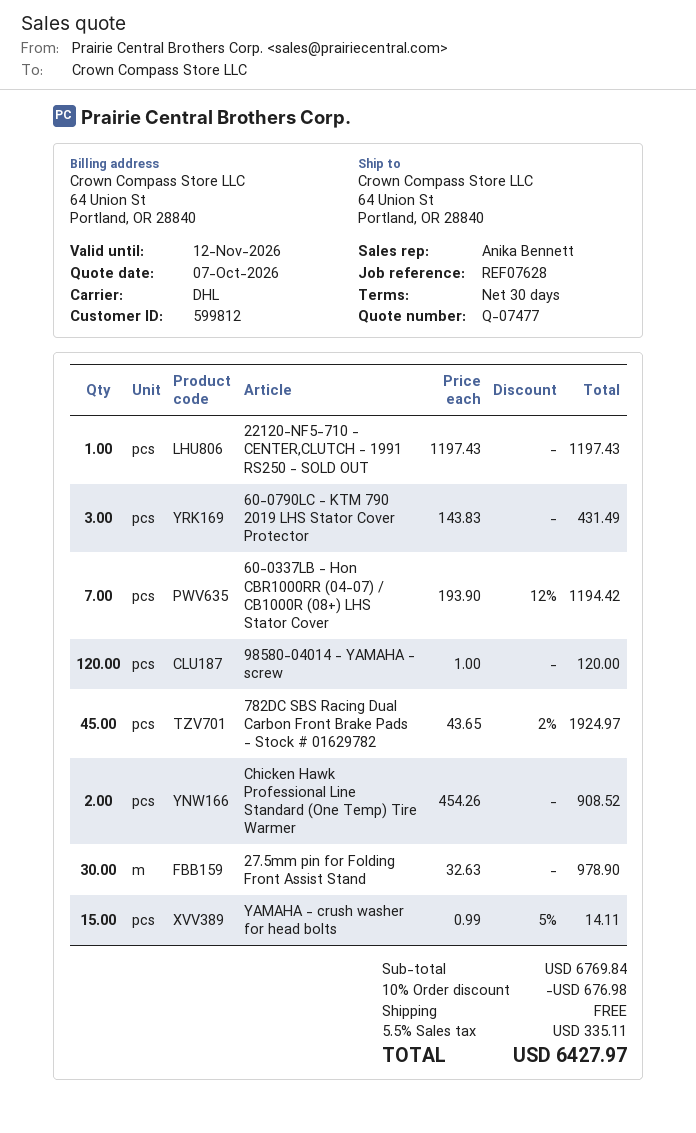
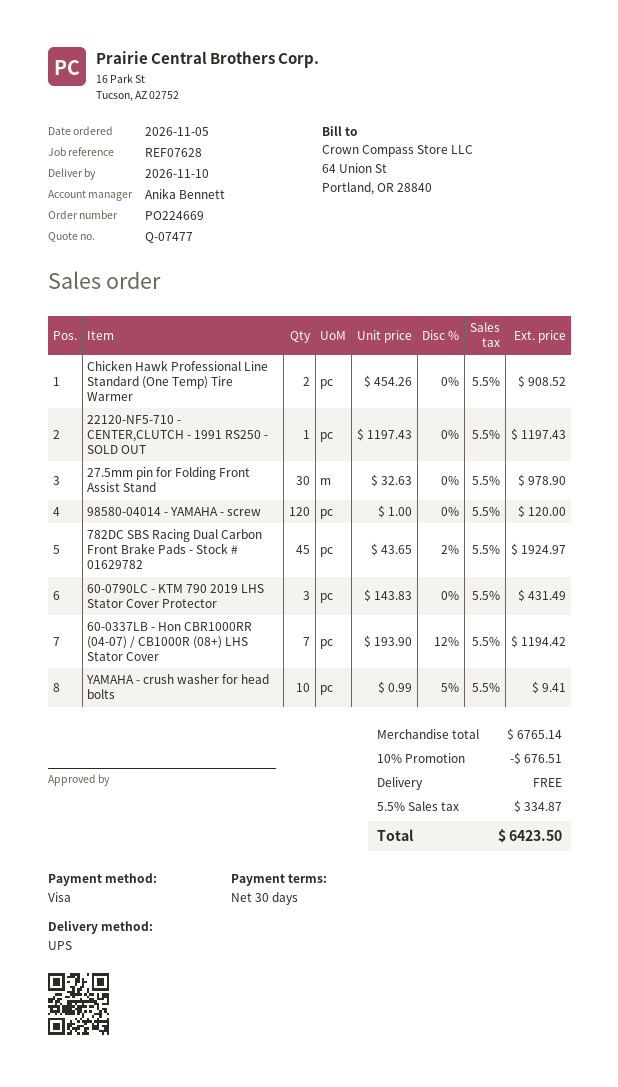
shipping method: DHL -> UPS
YAMAHA - crush washer for head bolts: 15 x 0.99 - 5% = 14.11 -> 10 x 0.99 - 5% = 9.41
subtotal: 6769.84 -> 6765.14
discount: 10% = 676.98 -> 10% = 676.51
tax: 5.5% = 335.11 -> 5.5% = 334.87
total: 6427.97 -> 6423.50

